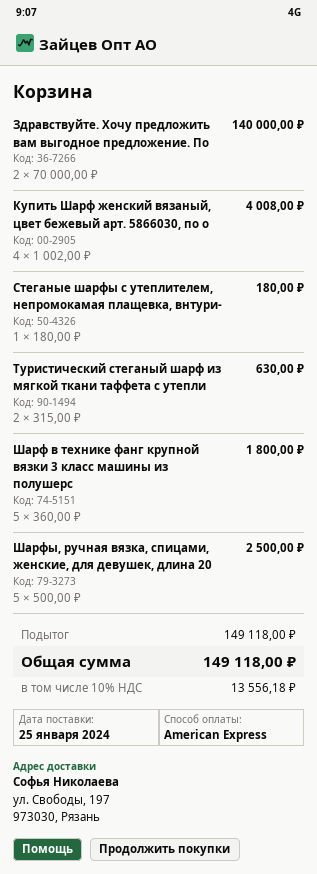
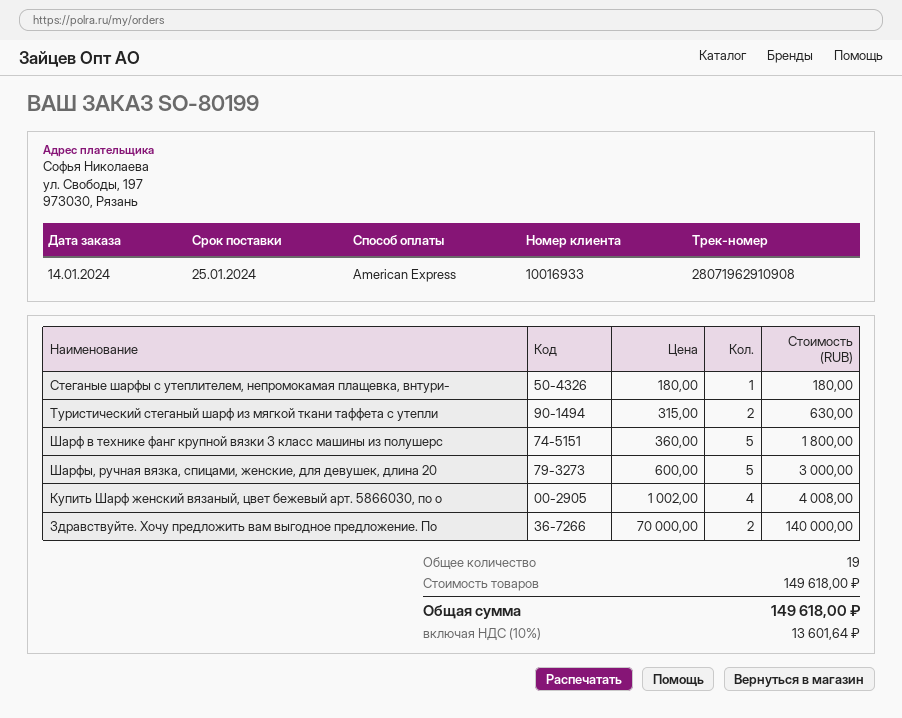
Шарфы, ручная вязка, спицами, женские, для девушек, длина 20: 5 x 500.00 = 2500.00 -> 5 x 600.00 = 3000.00
subtotal: 149118.00 -> 149618.00
tax: 10% = 13556.18 -> 10% = 13601.64
total: 149118.00 -> 149618.00

